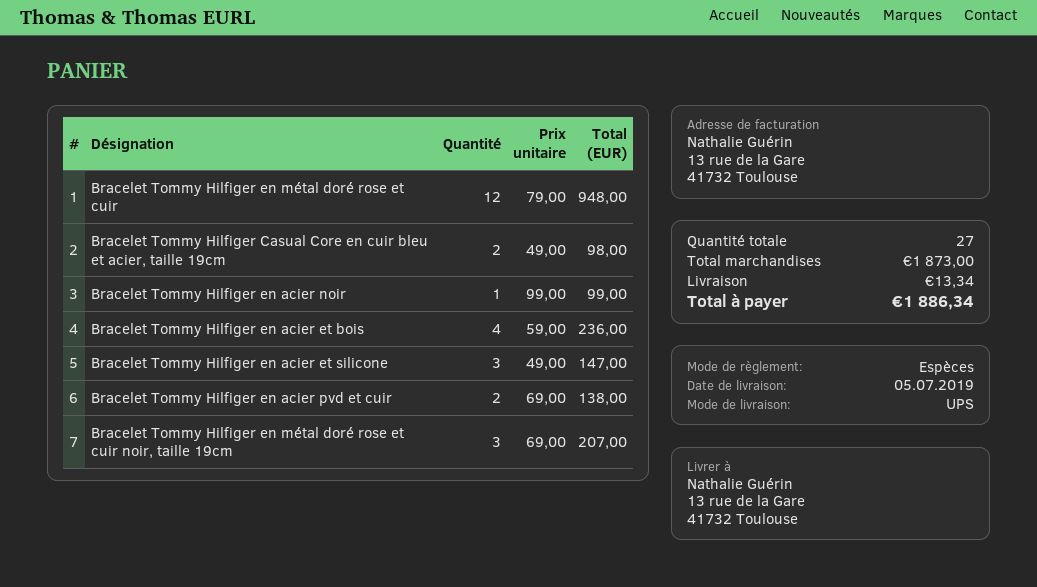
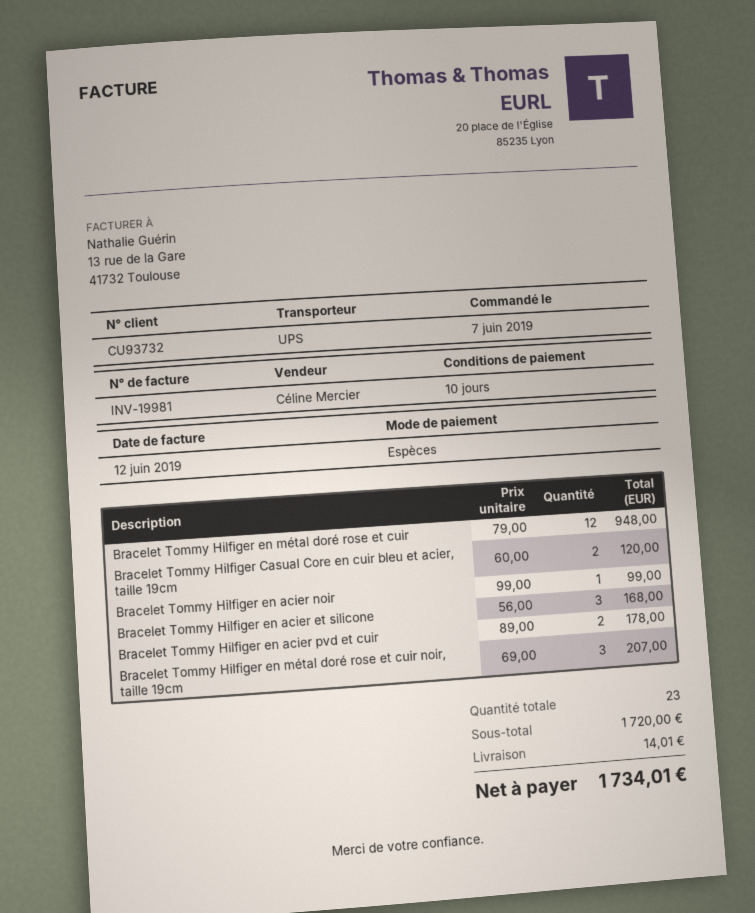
Bracelet Tommy Hilfiger Casual Core en cuir bleu et acier, taille 19cm: 2 x 49.00 = 98.00 -> 2 x 60.00 = 120.00
Bracelet Tommy Hilfiger en acier et bois: 4 x 59.00 = 236.00 -> none
Bracelet Tommy Hilfiger en acier et silicone: 3 x 49.00 = 147.00 -> 3 x 56.00 = 168.00
Bracelet Tommy Hilfiger en acier pvd et cuir: 2 x 69.00 = 138.00 -> 2 x 89.00 = 178.00
total quantity: 27 -> 23
subtotal: 1873.00 -> 1720.00
shipping: 13.34 -> 14.01
total: 1886.34 -> 1734.01

